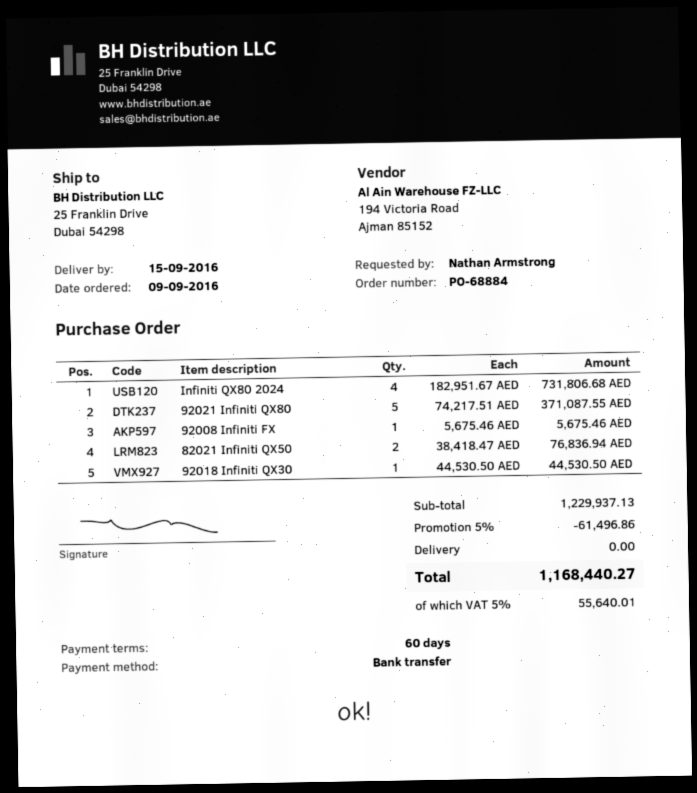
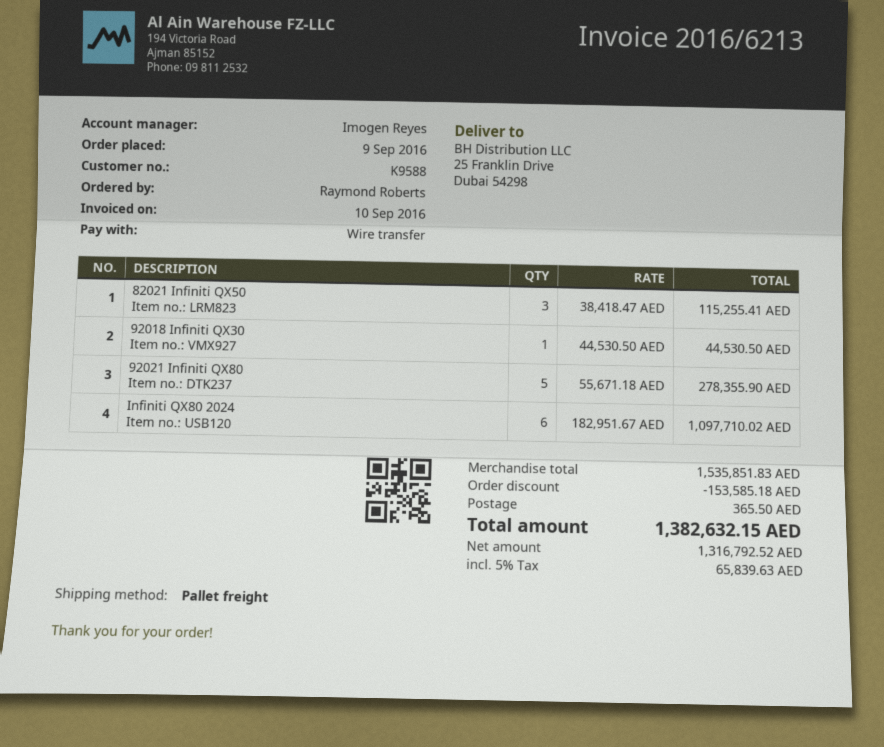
ordered by: Nathan Armstrong -> Raymond Roberts
Infiniti QX80 2024: 4 x 182951.67 = 731806.68 -> 6 x 182951.67 = 1097710.02
92021 Infiniti QX80: 5 x 74217.51 = 371087.55 -> 5 x 55671.18 = 278355.90
92008 Infiniti FX: 1 x 5675.46 = 5675.46 -> none
82021 Infiniti QX50: 2 x 38418.47 = 76836.94 -> 3 x 38418.47 = 115255.41
subtotal: 1229937.13 -> 1535851.83
discount: 61496.86 -> 153585.18
shipping: 0.00 -> 365.50
tax: 5% = 55640.01 -> 5% = 65839.63
total: 1168440.27 -> 1382632.15

